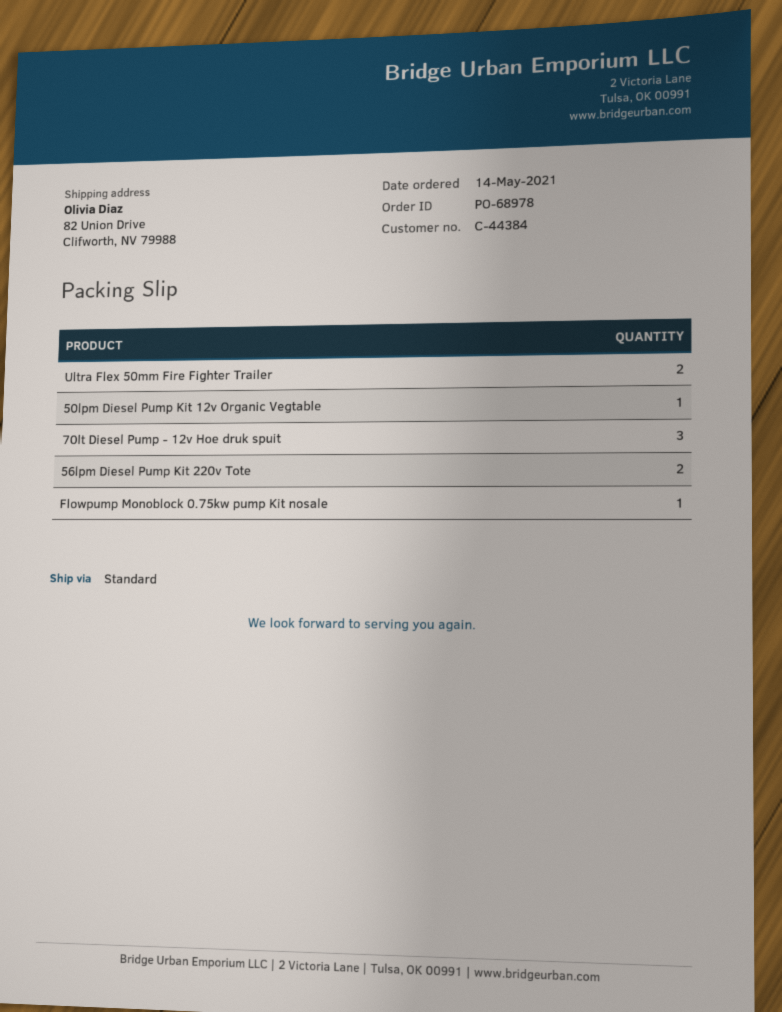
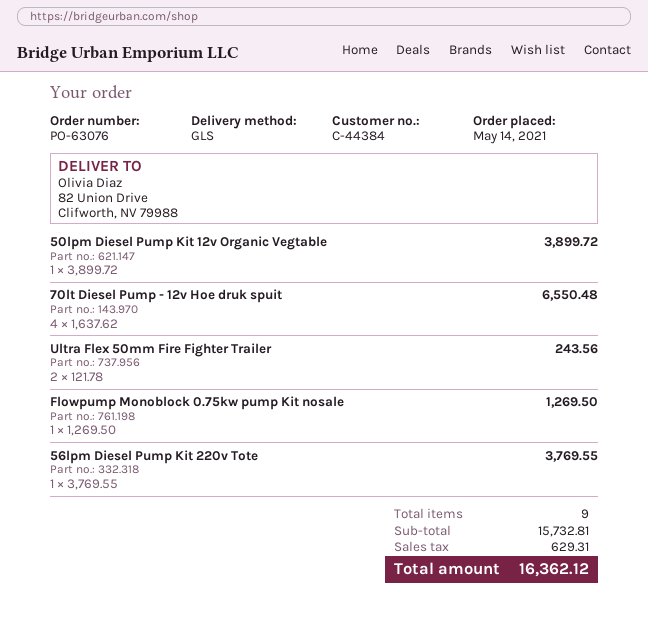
order number: PO-68978 -> PO-63076
shipping method: standard -> GLS
70lt Diesel Pump - 12v Hoe druk spuit: 3 -> 4
56lpm Diesel Pump Kit 220v Tote: 2 -> 1

